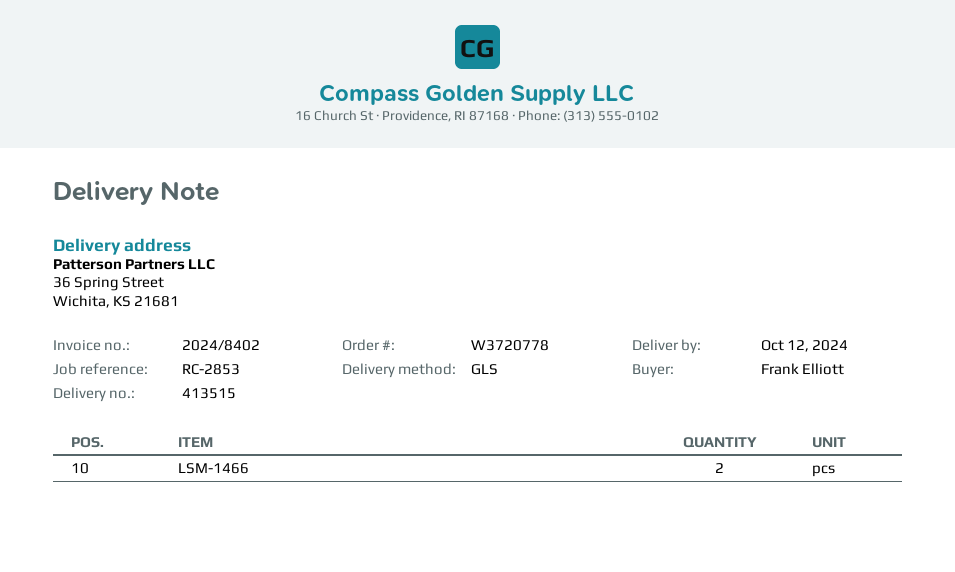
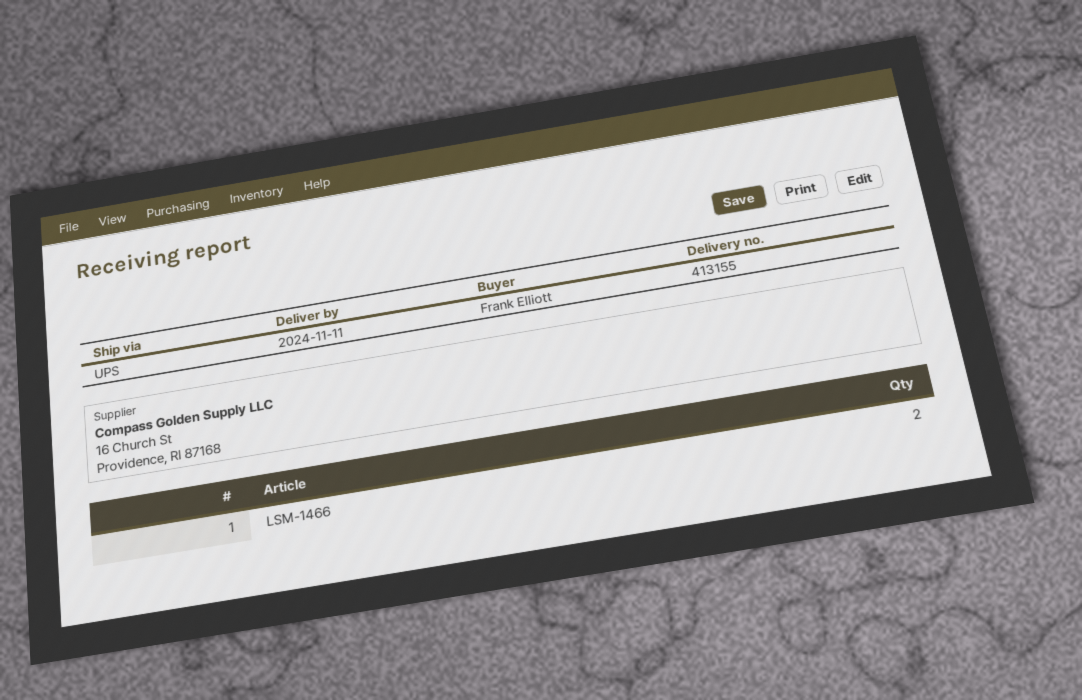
delivery note number: 413515 -> 413155
delivery date: 2024-10-12 -> 2024-11-11
shipping method: GLS -> UPS

